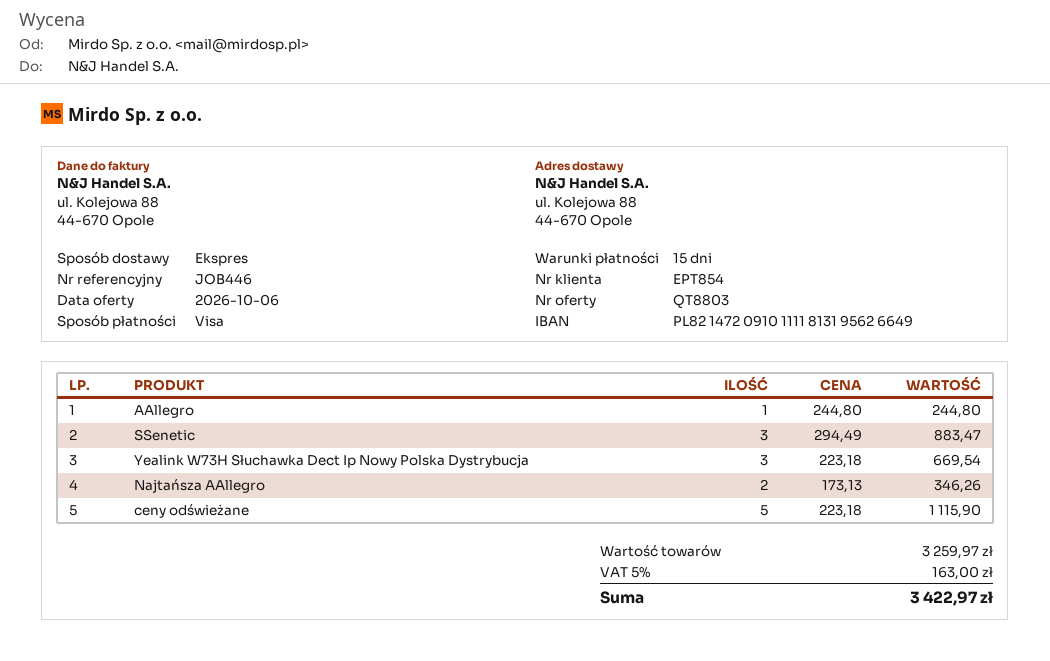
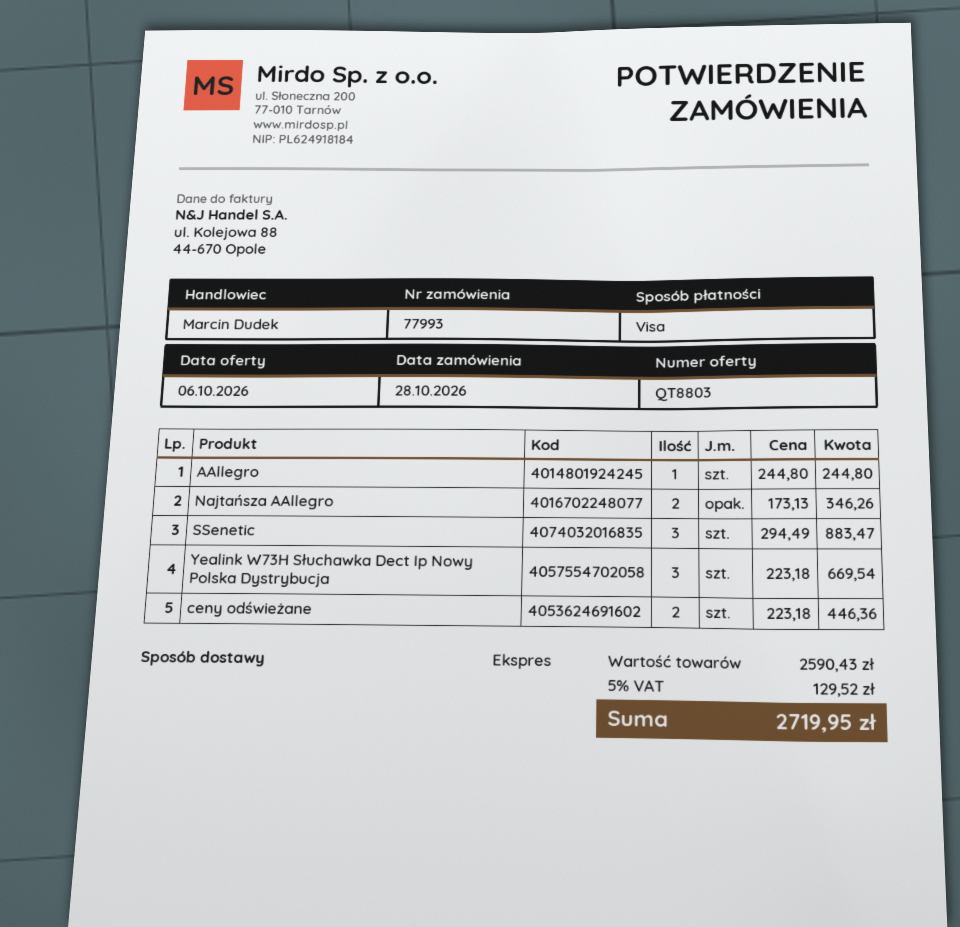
ceny odświeżane: 5 x 223.18 = 1115.90 -> 2 x 223.18 = 446.36
subtotal: 3259.97 -> 2590.43
tax: 5% = 163.00 -> 5% = 129.52
total: 3422.97 -> 2719.95

